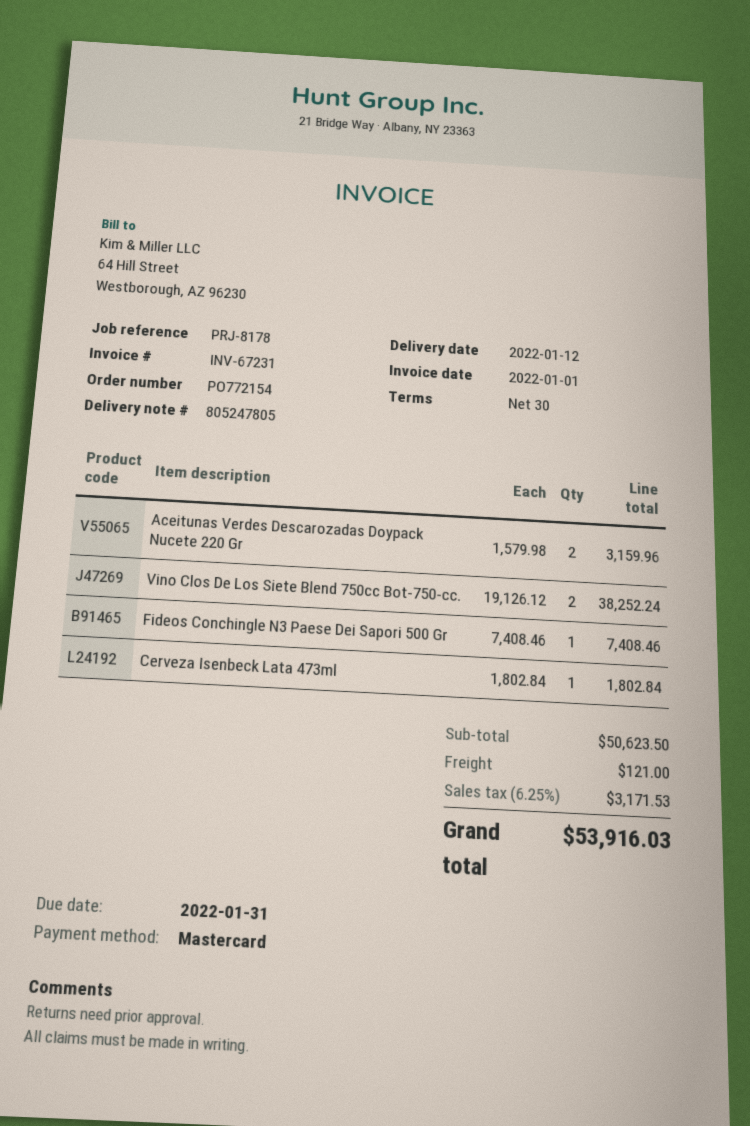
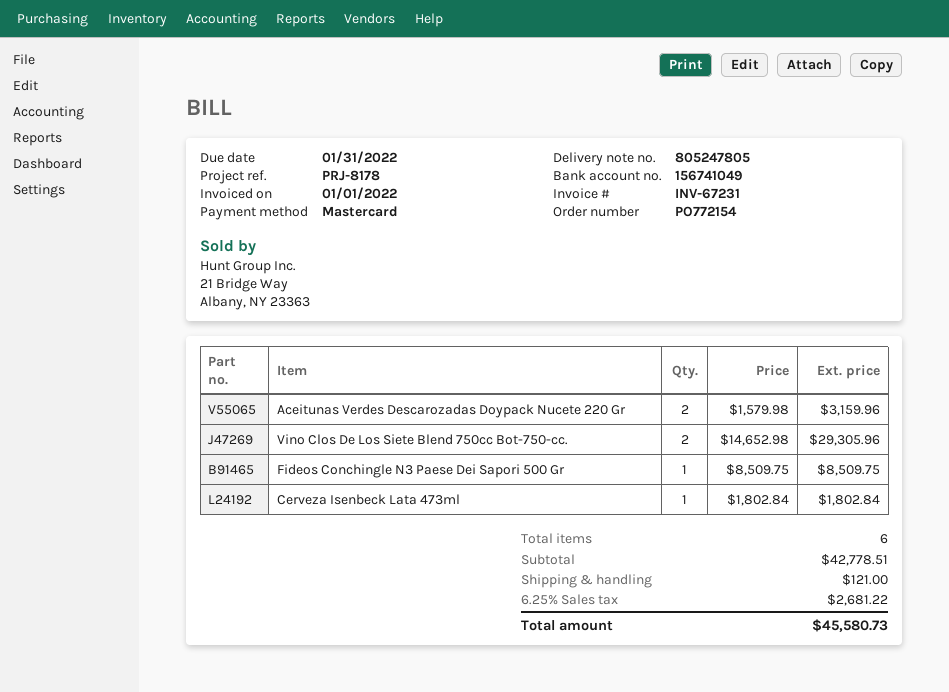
Vino Clos De Los Siete Blend 750cc Bot-750-cc.: 2 x 19126.12 = 38252.24 -> 2 x 14652.98 = 29305.96
Fideos Conchingle N3 Paese Dei Sapori 500 Gr: 1 x 7408.46 = 7408.46 -> 1 x 8509.75 = 8509.75
subtotal: 50623.50 -> 42778.51
tax: 6.25% = 3171.53 -> 6.25% = 2681.22
total: 53916.03 -> 45580.73

